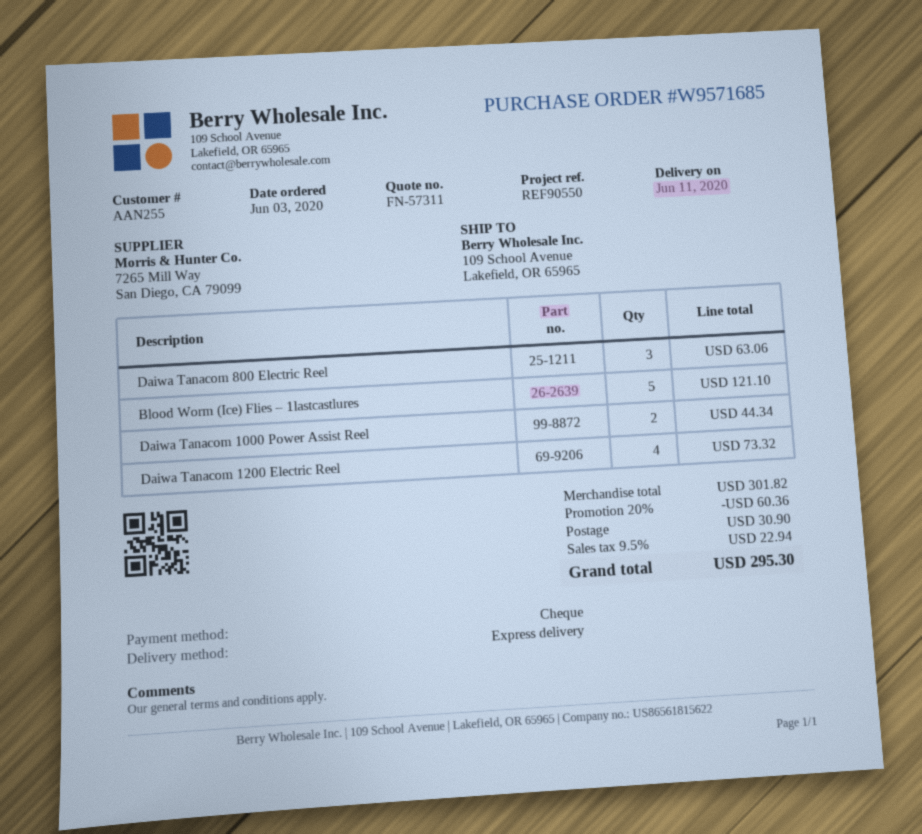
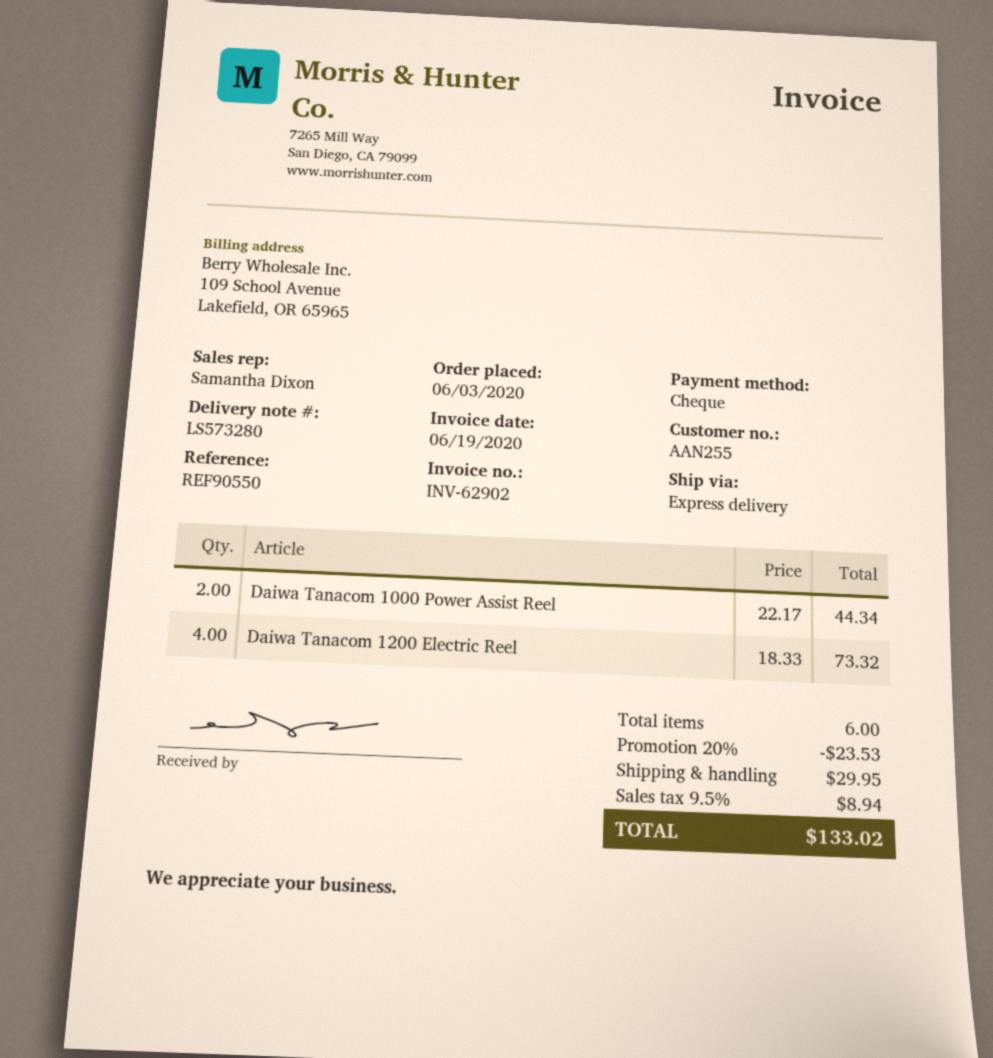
Daiwa Tanacom 800 Electric Reel: 3 for 63.06 -> none
Blood Worm (Ice) Flies – 1lastcastlures: 5 for 121.10 -> none
discount: 20% = 60.36 -> 20% = 23.53
shipping: 30.90 -> 29.95
tax: 9.5% = 22.94 -> 9.5% = 8.94
total: 295.30 -> 133.02

